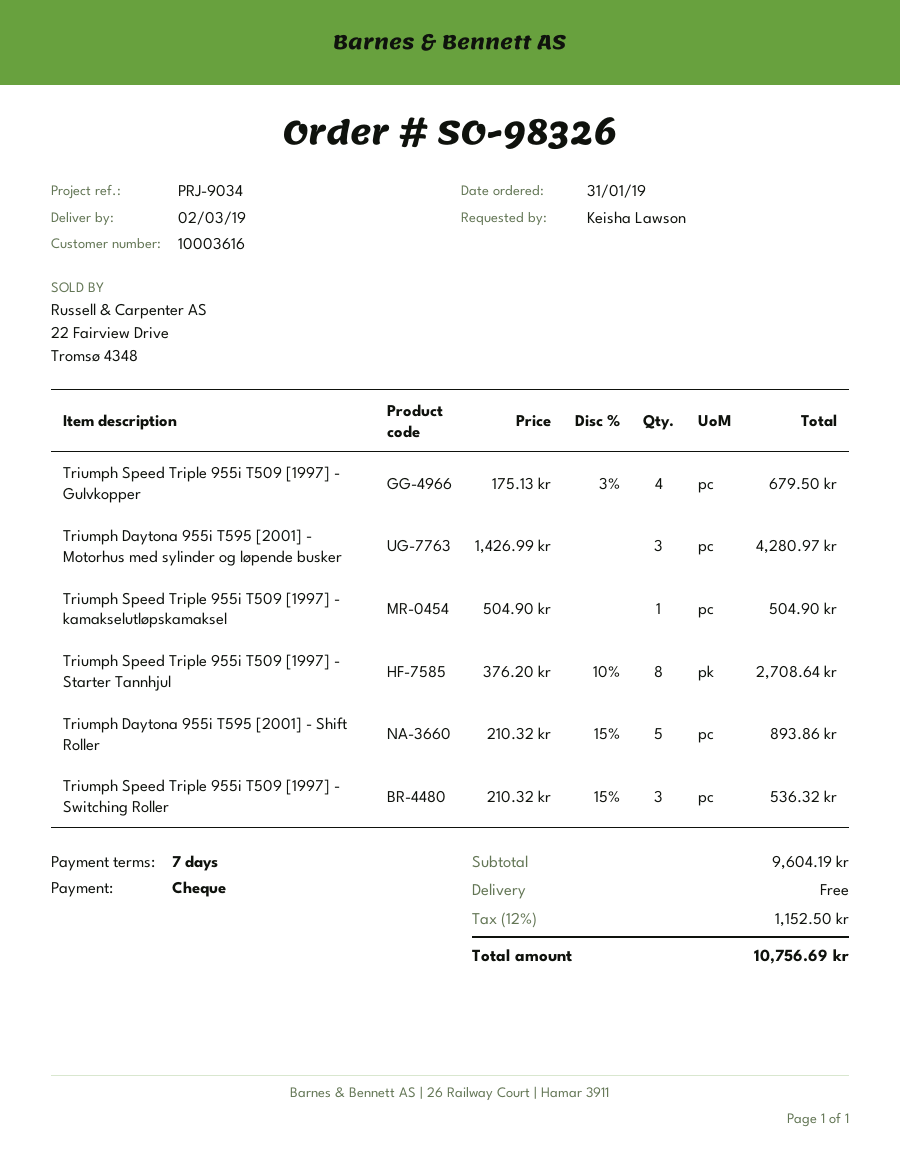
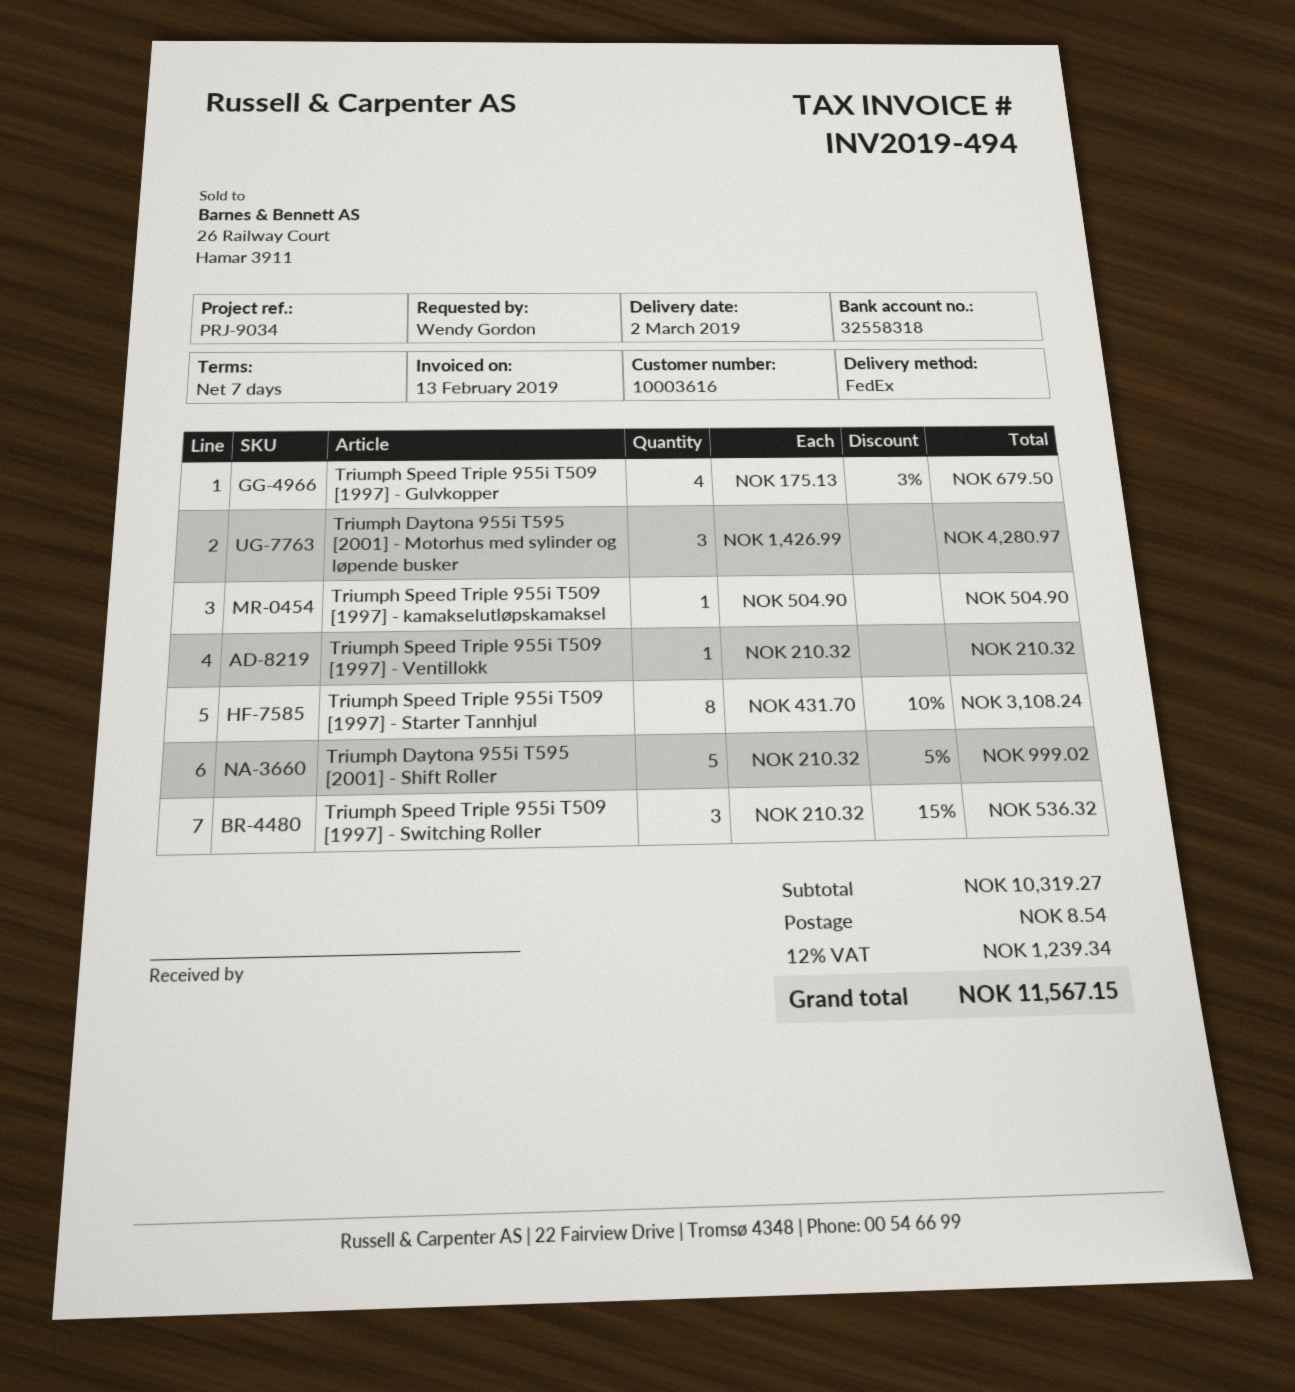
ordered by: Keisha Lawson -> Wendy Gordon
Triumph Speed Triple 955i T509 [1997] - Starter Tannhjul: 8 x 376.20 - 10% = 2708.64 -> 8 x 431.70 - 10% = 3108.24
Triumph Daytona 955i T595 [2001] - Shift Roller: 5 x 210.32 - 15% = 893.86 -> 5 x 210.32 - 5% = 999.02
Triumph Speed Triple 955i T509 [1997] - Ventillokk: none -> 1 x 210.32 = 210.32
subtotal: 9604.19 -> 10319.27
shipping: 0.00 -> 8.54
tax: 12% = 1152.50 -> 12% = 1239.34
total: 10756.69 -> 11567.15

